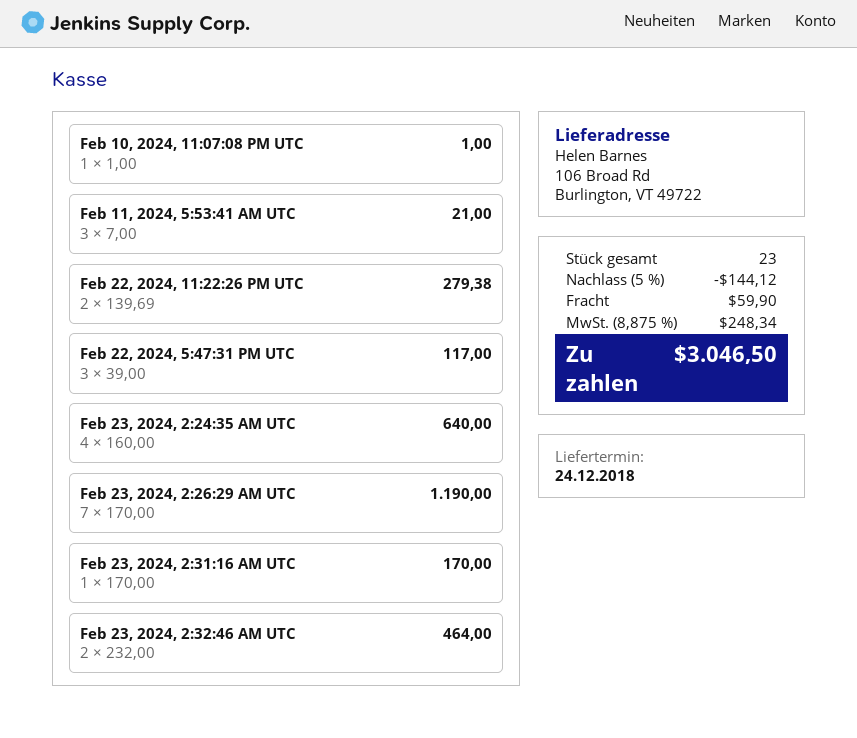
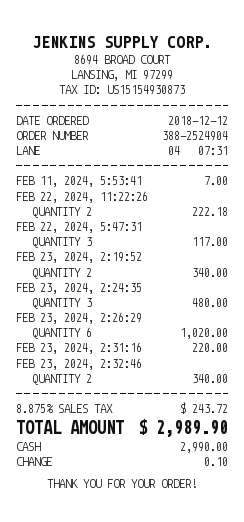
Feb 10, 2024, 11:07:08 PM UTC: 1 for 1.00 -> none
Feb 11, 2024, 5:53:41 AM UTC: 3 for 21.00 -> 1 for 7.00
Feb 22, 2024, 11:22:26 PM UTC: 2 for 279.38 -> 2 for 222.18
Feb 23, 2024, 2:24:35 AM UTC: 4 for 640.00 -> 3 for 480.00
Feb 23, 2024, 2:26:29 AM UTC: 7 for 1190.00 -> 6 for 1020.00
Feb 23, 2024, 2:31:16 AM UTC: 1 for 170.00 -> 1 for 220.00
Feb 23, 2024, 2:32:46 AM UTC: 2 for 464.00 -> 2 for 340.00
FEB 23, 2024, 2:19:52: none -> 2 for 340.00
discount: 5% = 144.12 -> none
shipping: 59.90 -> none
tax: 8.875% = 248.34 -> 8.875% = 243.72
total: 3046.50 -> 2989.90

